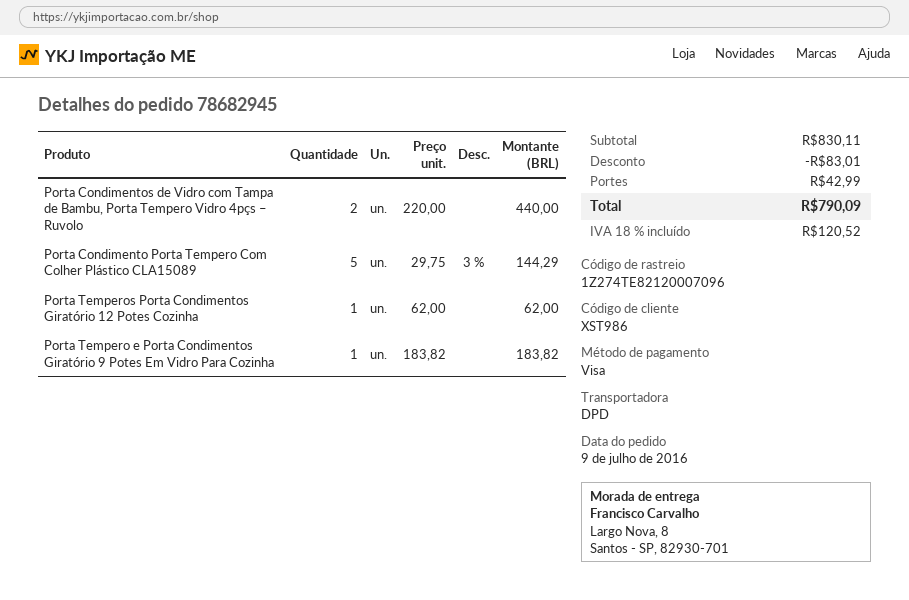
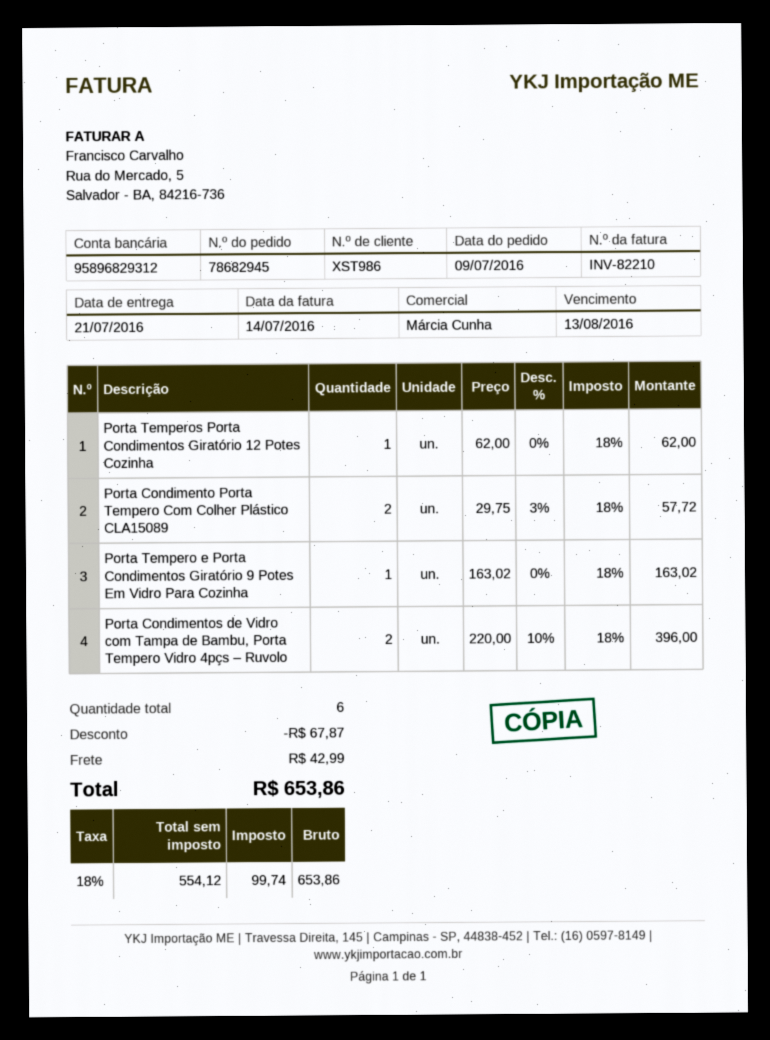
Porta Condimentos de Vidro com Tampa de Bambu, Porta Tempero Vidro 4pçs – Ruvolo: 2 x 220.00 = 440.00 -> 2 x 220.00 - 10% = 396.00
Porta Condimento Porta Tempero Com Colher Plástico CLA15089: 5 x 29.75 - 3% = 144.29 -> 2 x 29.75 - 3% = 57.72
Porta Tempero e Porta Condimentos Giratório 9 Potes Em Vidro Para Cozinha: 1 x 183.82 = 183.82 -> 1 x 163.02 = 163.02
discount: 83.01 -> 67.87
tax: 18% = 120.52 -> 18% = 99.74
total: 790.09 -> 653.86

